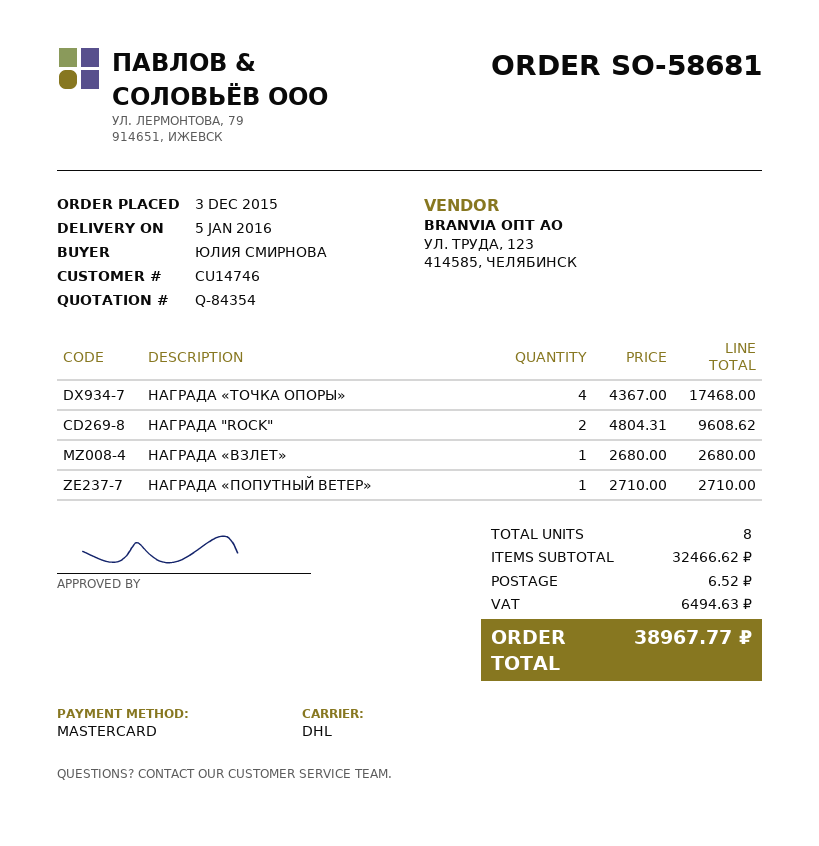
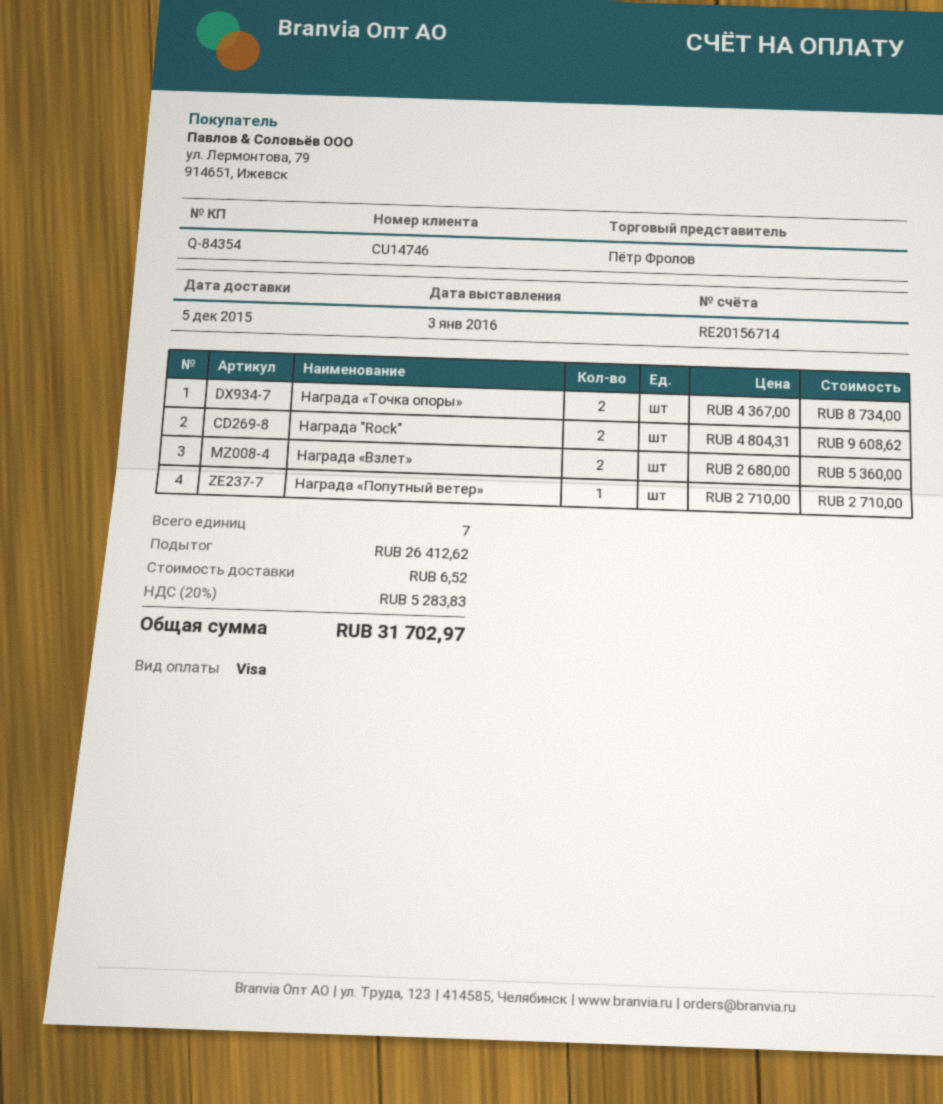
delivery date: 2016-01-05 -> 2015-12-05
payment method: Mastercard -> Visa
НАГРАДА «ТОЧКА ОПОРЫ»: 4 x 4367.00 = 17468.00 -> 2 x 4367.00 = 8734.00
НАГРАДА «ВЗЛЕТ»: 1 x 2680.00 = 2680.00 -> 2 x 2680.00 = 5360.00
total quantity: 8 -> 7
subtotal: 32466.62 -> 26412.62
tax: 6494.63 -> 5283.83
total: 38967.77 -> 31702.97

